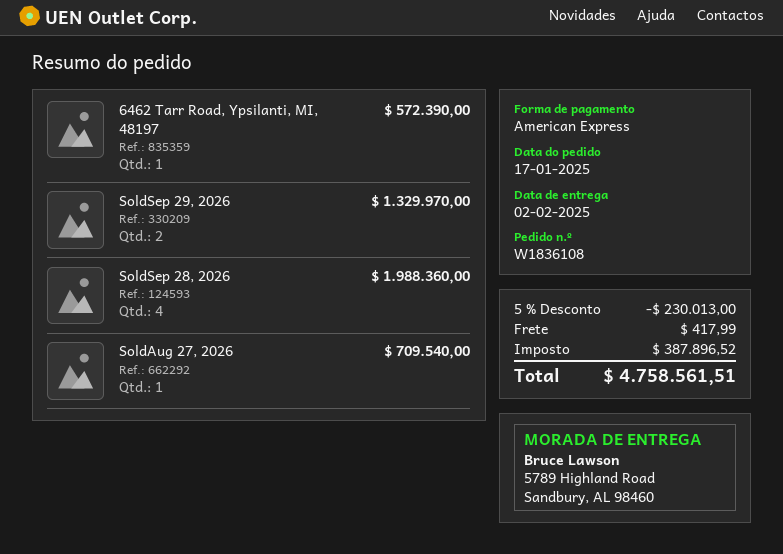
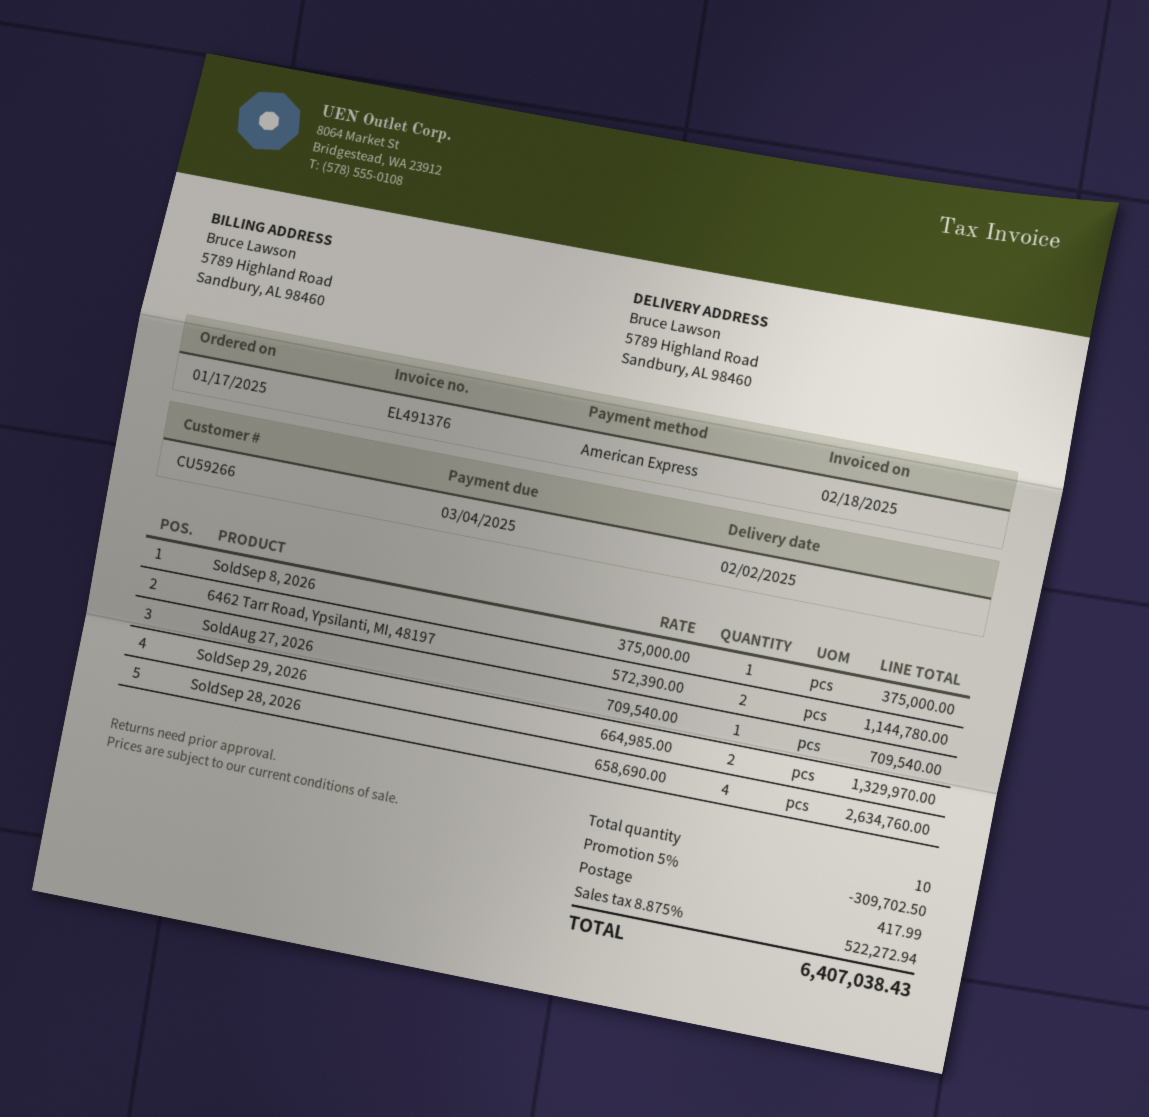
6462 Tarr Road, Ypsilanti, MI, 48197: 1 for 572390.00 -> 2 for 1144780.00
SoldSep 28, 2026: 4 for 1988360.00 -> 4 for 2634760.00
SoldSep 8, 2026: none -> 1 for 375000.00
discount: 5% = 230013.00 -> 5% = 309702.50
tax: 387896.52 -> 522272.94
total: 4758561.51 -> 6407038.43

